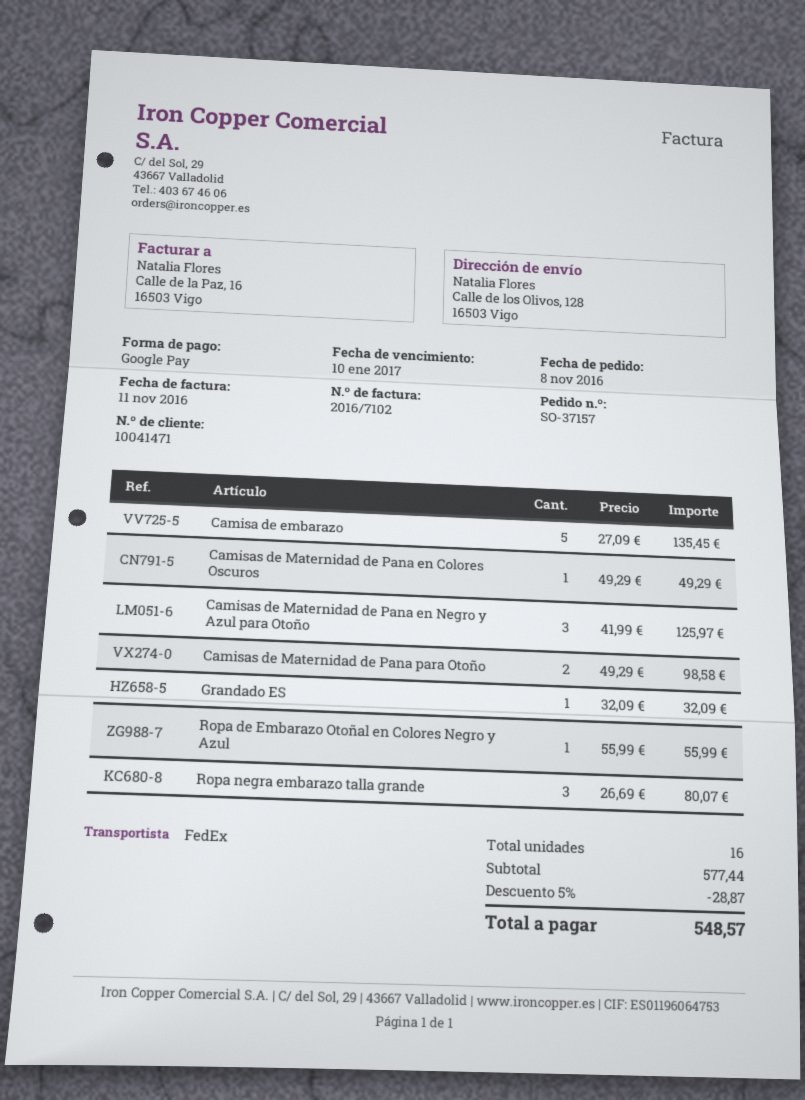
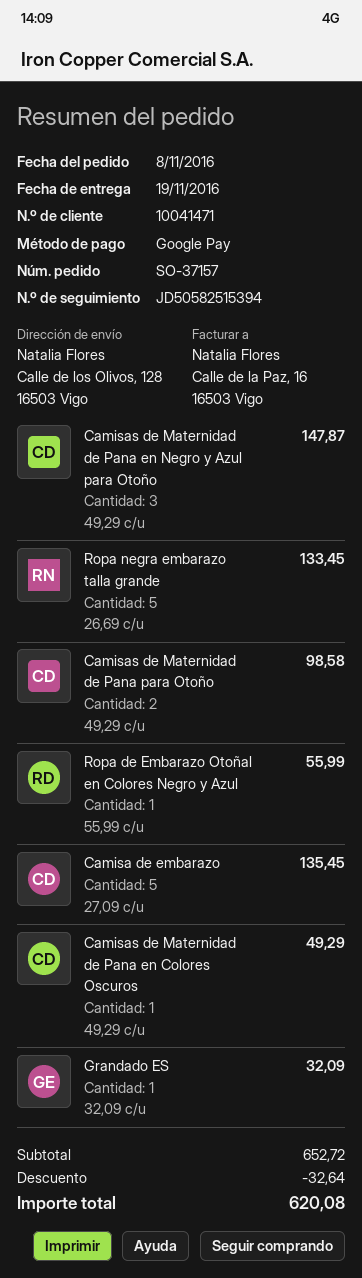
Camisas de Maternidad de Pana en Negro y Azul para Otoño: 3 x 41.99 = 125.97 -> 3 x 49.29 = 147.87
Ropa negra embarazo talla grande: 3 x 26.69 = 80.07 -> 5 x 26.69 = 133.45
subtotal: 577.44 -> 652.72
discount: 28.87 -> 32.64
total: 548.57 -> 620.08

